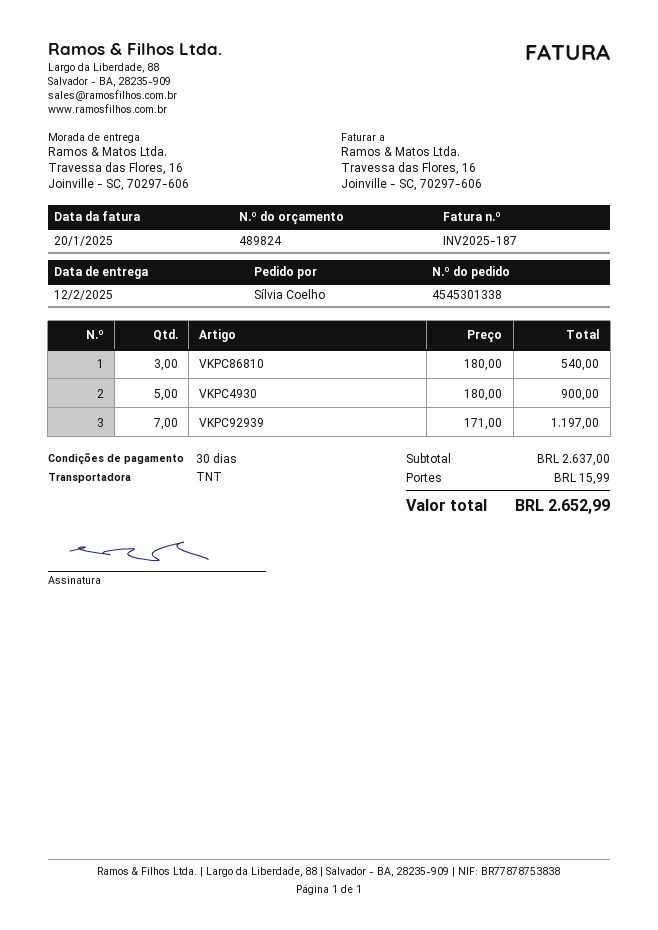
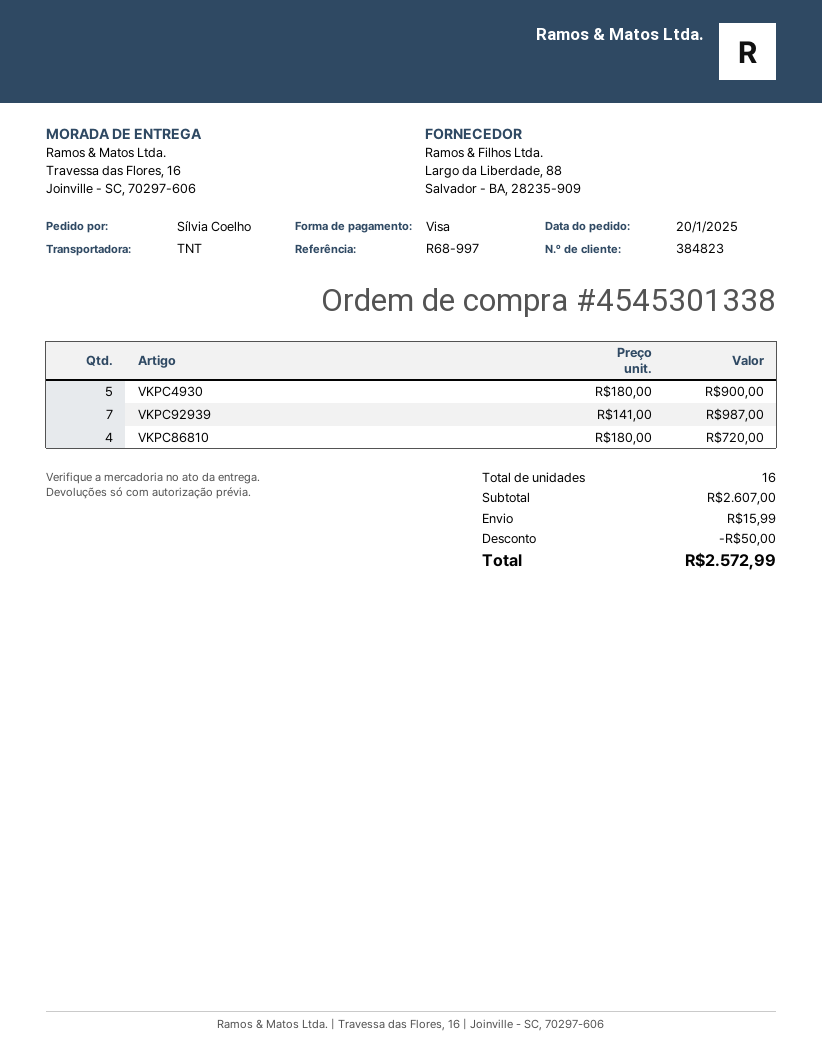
VKPC86810: 3 x 180.00 = 540.00 -> 4 x 180.00 = 720.00
VKPC92939: 7 x 171.00 = 1197.00 -> 7 x 141.00 = 987.00
subtotal: 2637.00 -> 2607.00
discount: none -> 50.00
total: 2652.99 -> 2572.99

